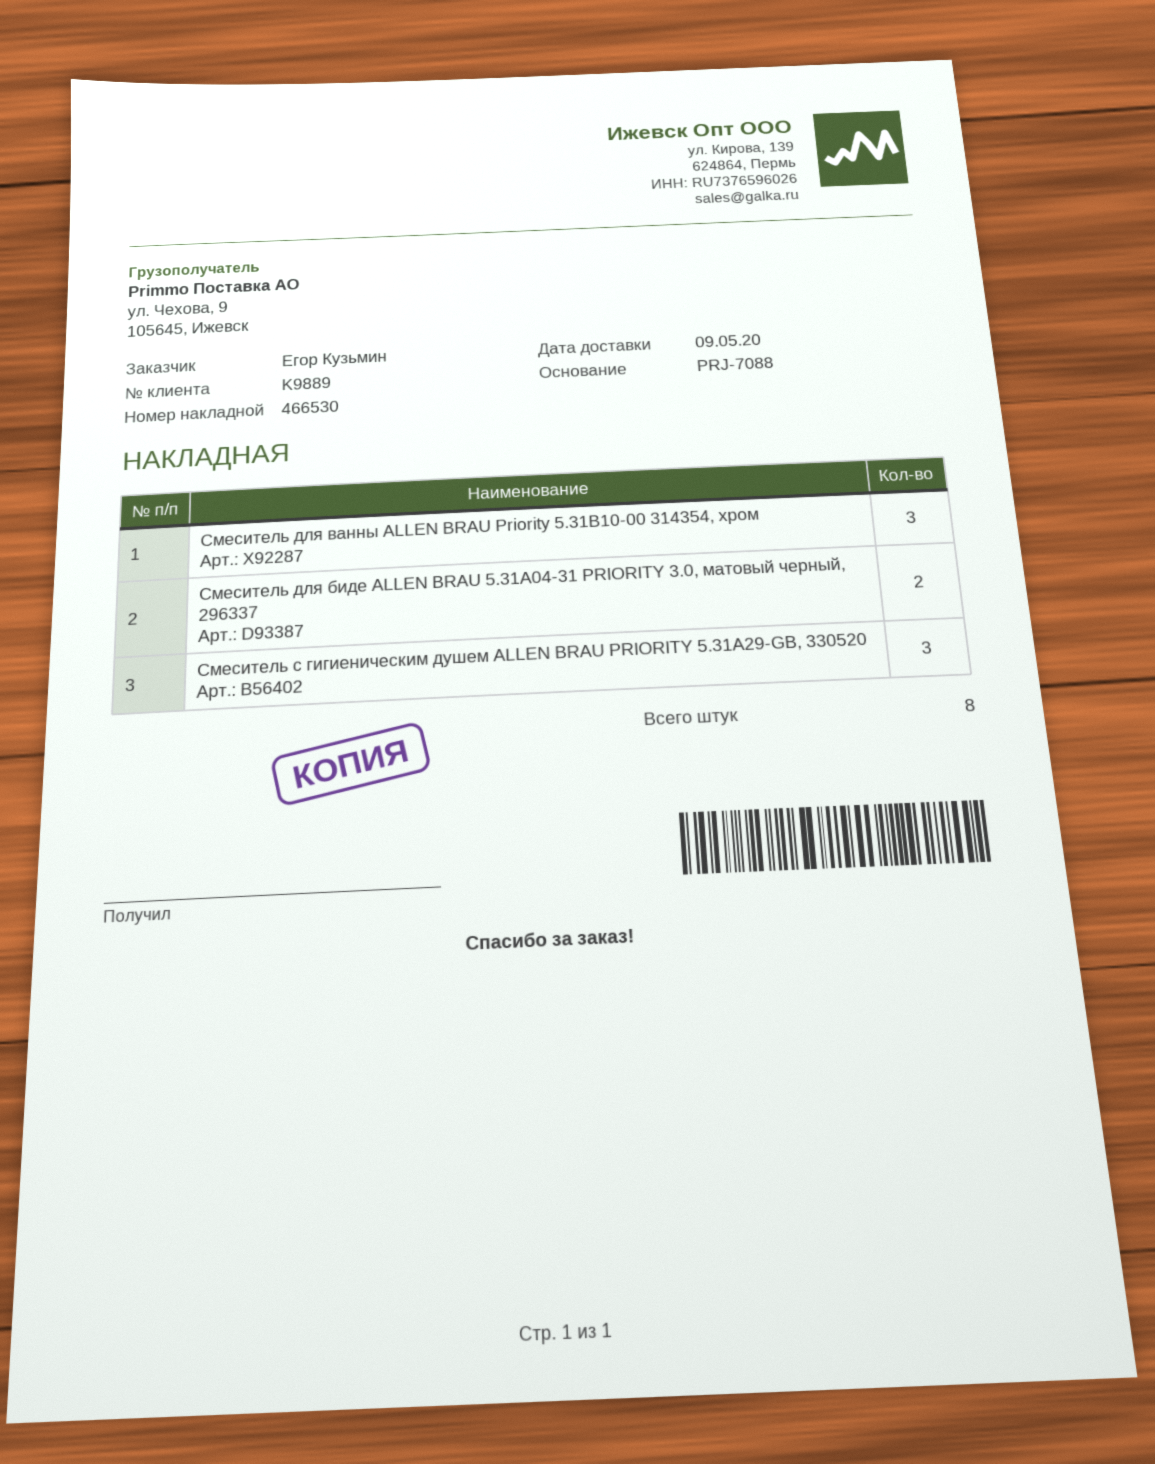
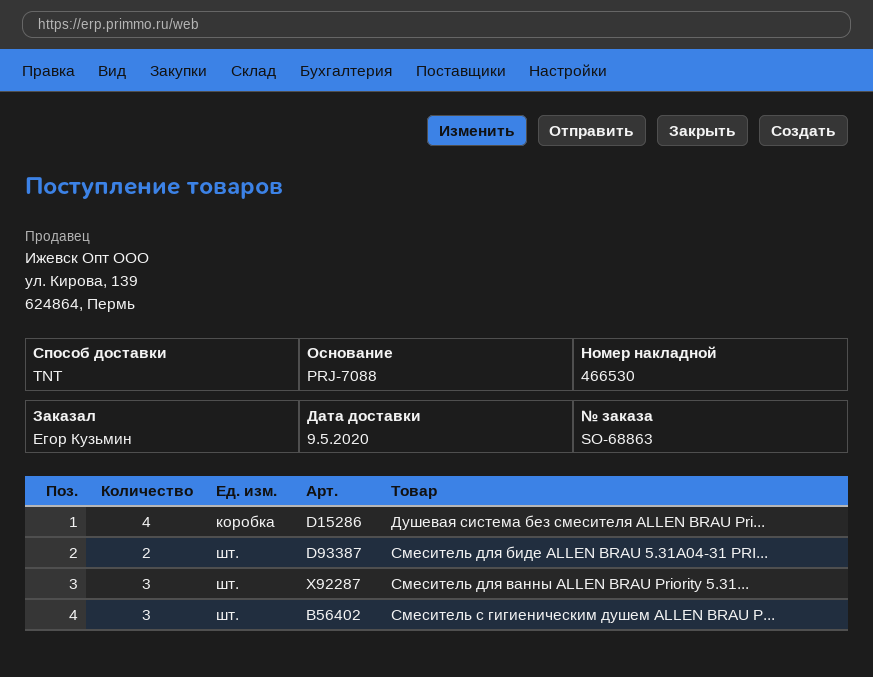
Душевая система без смесителя ALLEN BRAU Pri...: none -> 4

